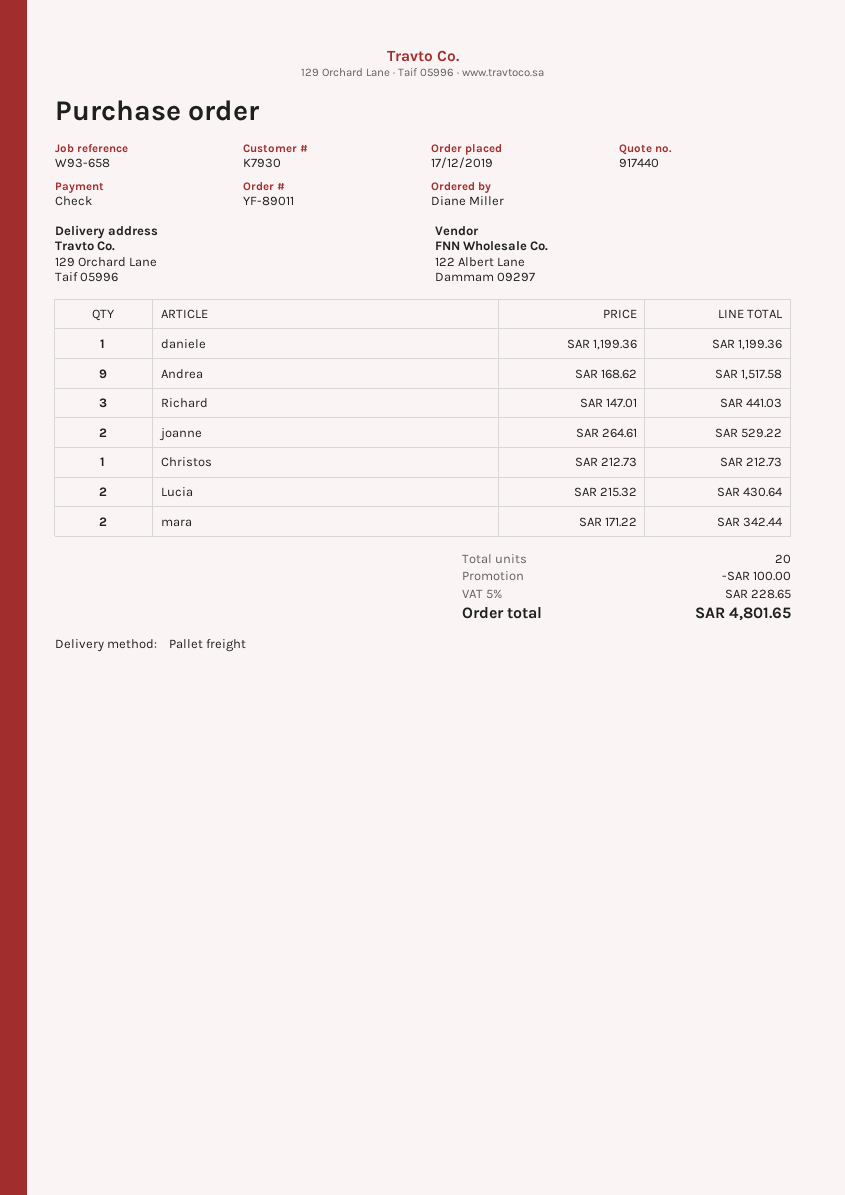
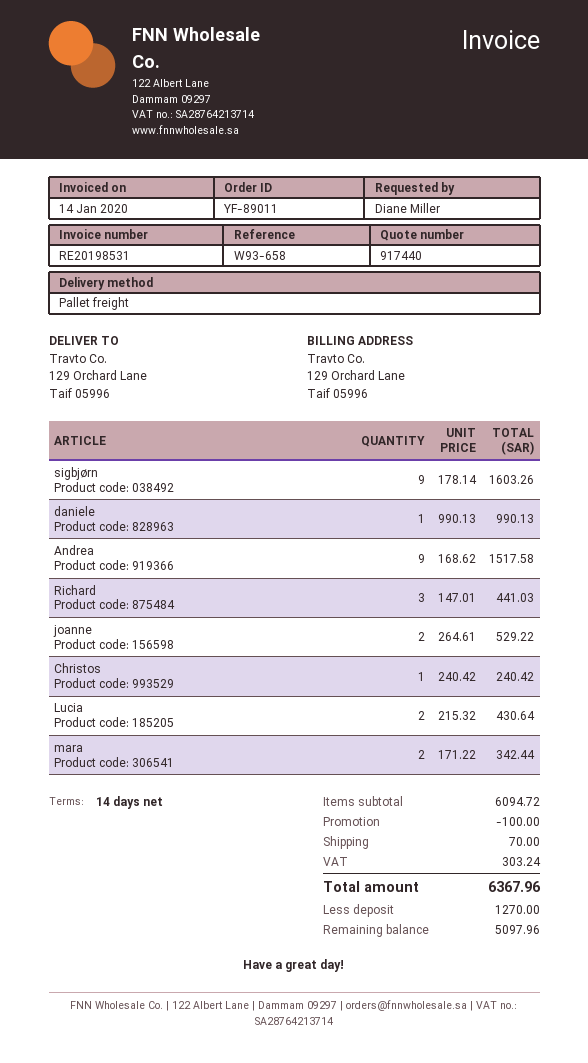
daniele: 1 x 1199.36 = 1199.36 -> 1 x 990.13 = 990.13
Christos: 1 x 212.73 = 212.73 -> 1 x 240.42 = 240.42
sigbjørn: none -> 9 x 178.14 = 1603.26
shipping: none -> 70.00
tax: 228.65 -> 303.24
total: 4801.65 -> 6367.96

